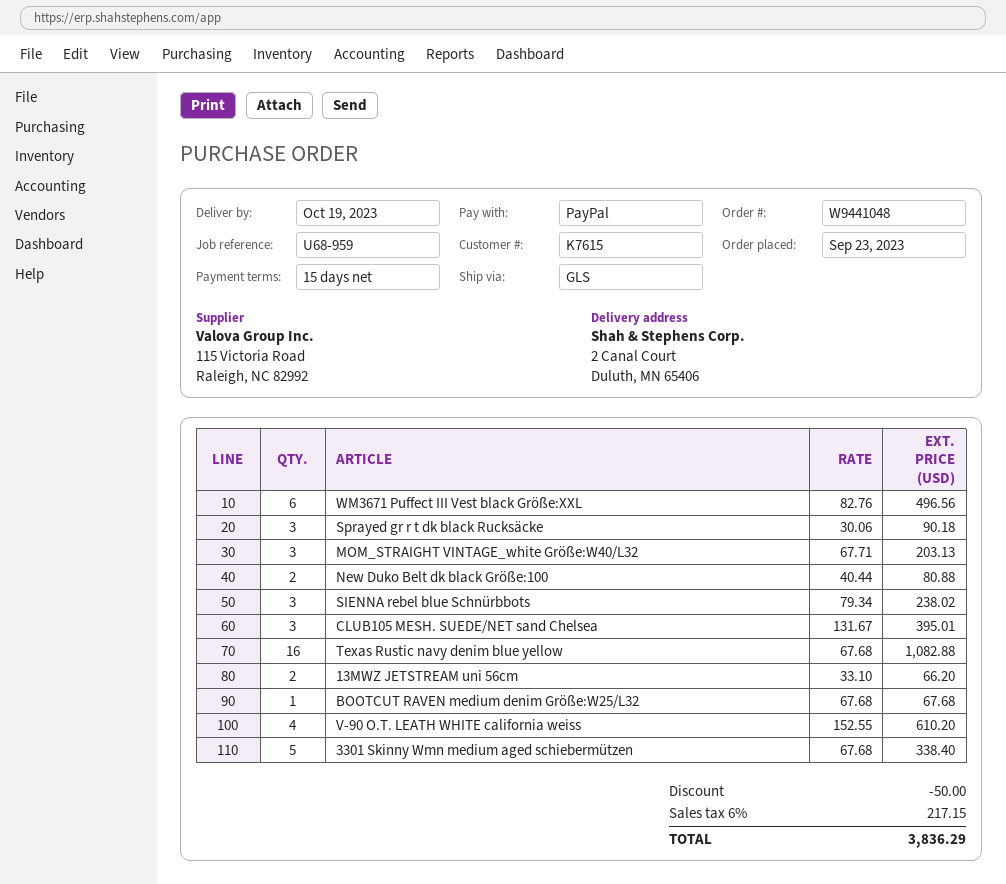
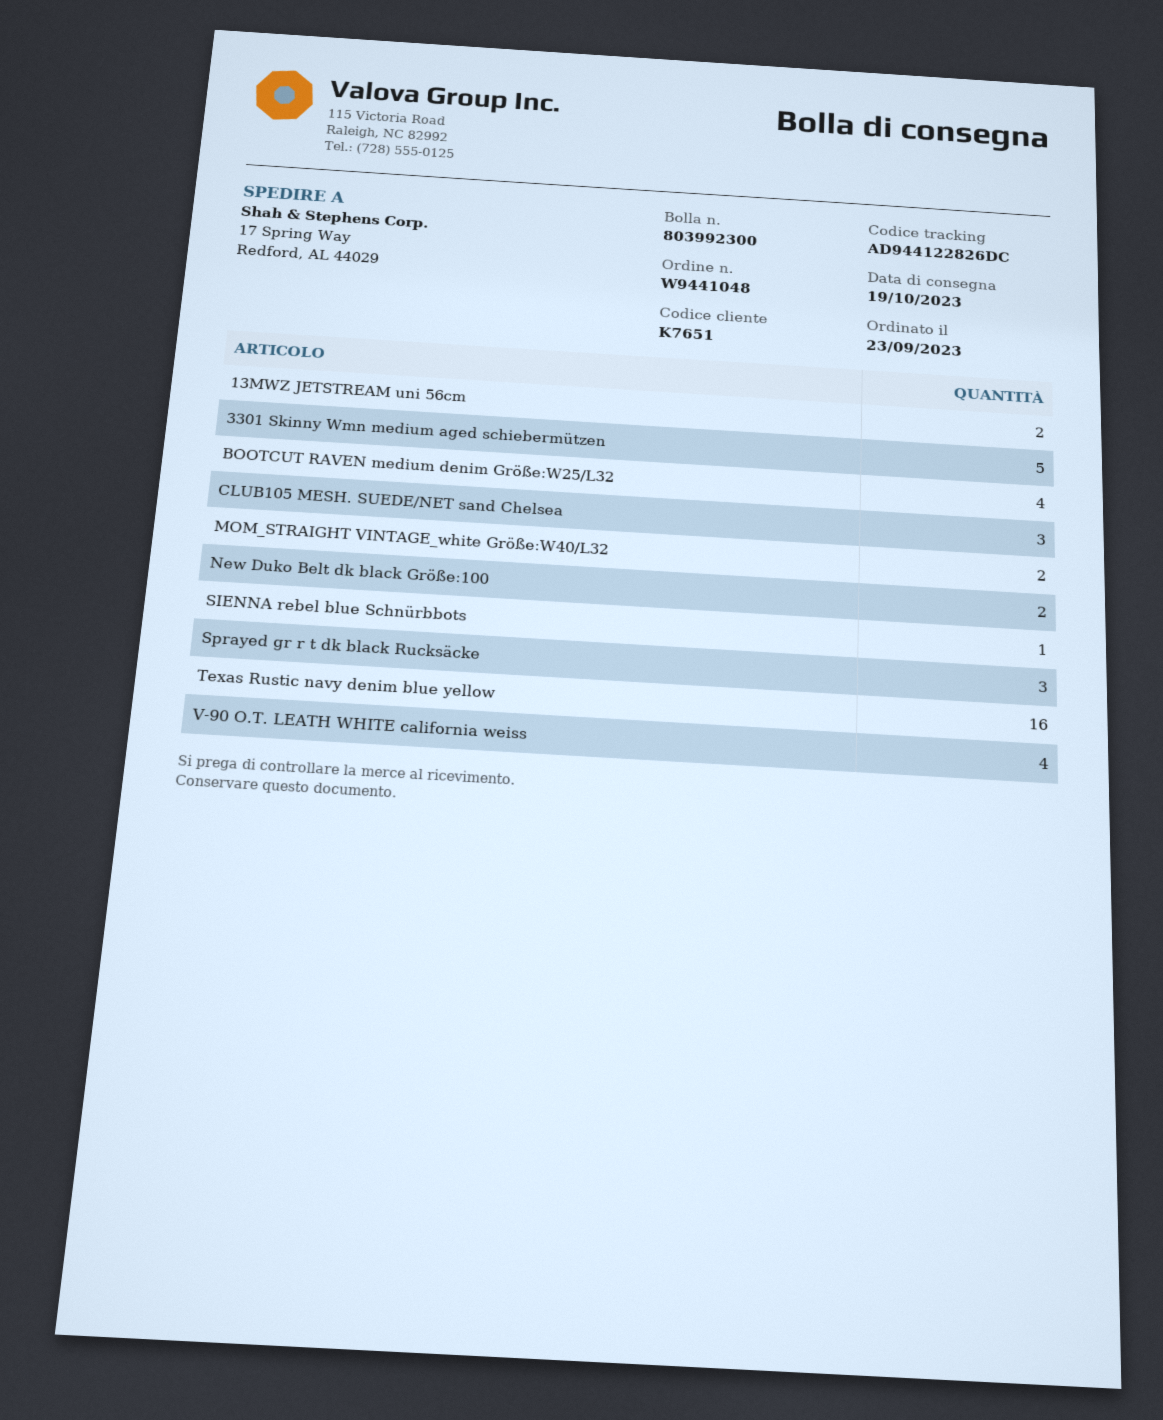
customer number: K7615 -> K7651
ship to: 2 Canal Court, Duluth, MN 65406 -> 17 Spring Way, Redford, AL 44029
WM3671 Puffect III Vest black Größe:XXL: 6 -> none
MOM_STRAIGHT VINTAGE_white Größe:W40/L32: 3 -> 2
SIENNA rebel blue Schnürbbots: 3 -> 1
BOOTCUT RAVEN medium denim Größe:W25/L32: 1 -> 4

